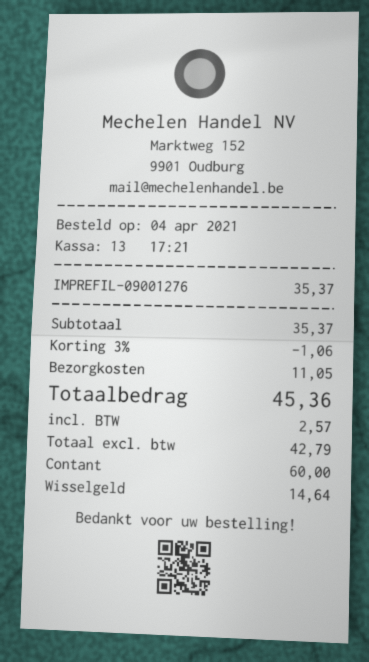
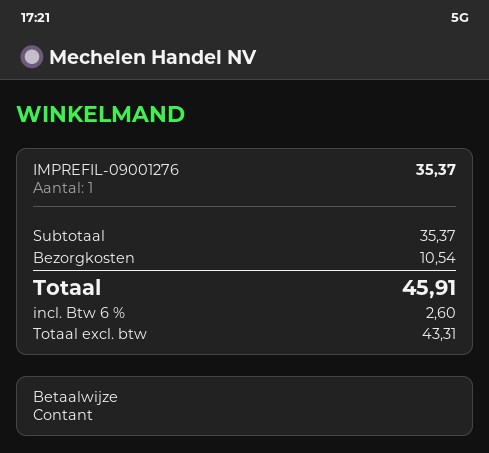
discount: 3% = 1.06 -> none
shipping: 11.05 -> 10.54
net: 42.79 -> 43.31
tax: 2.57 -> 2.60
total: 45.36 -> 45.91

